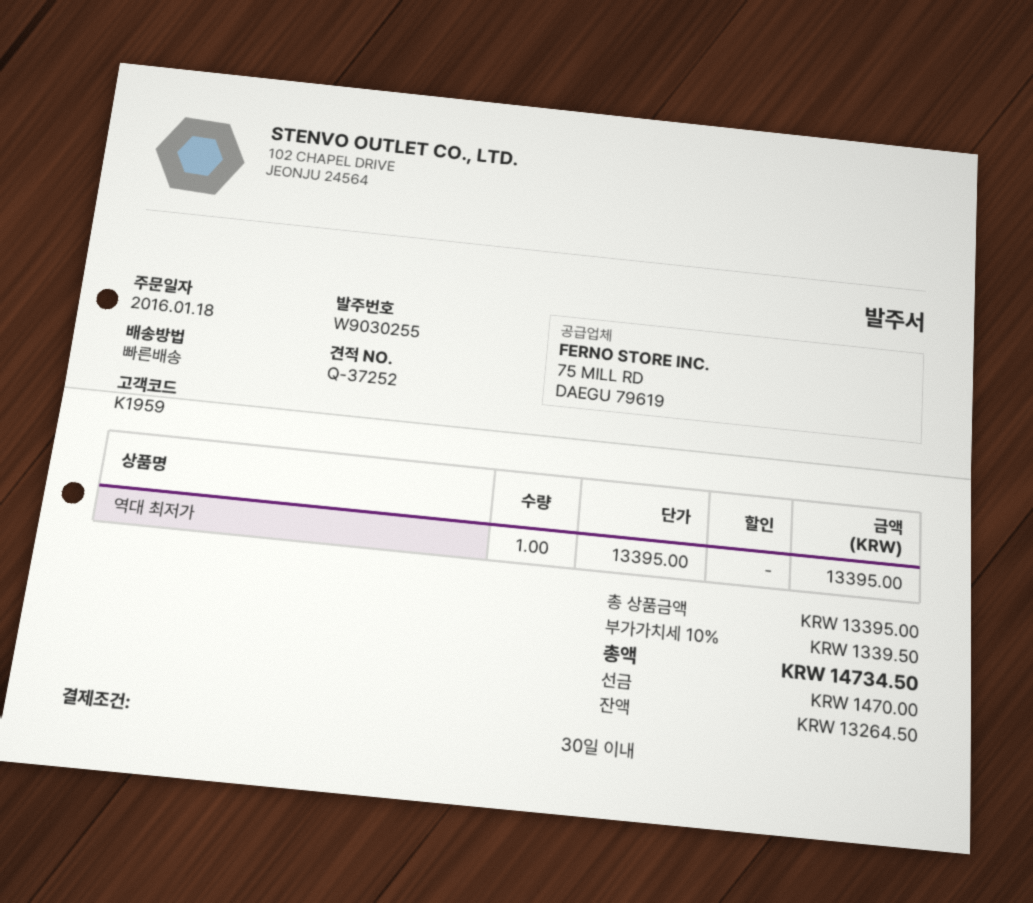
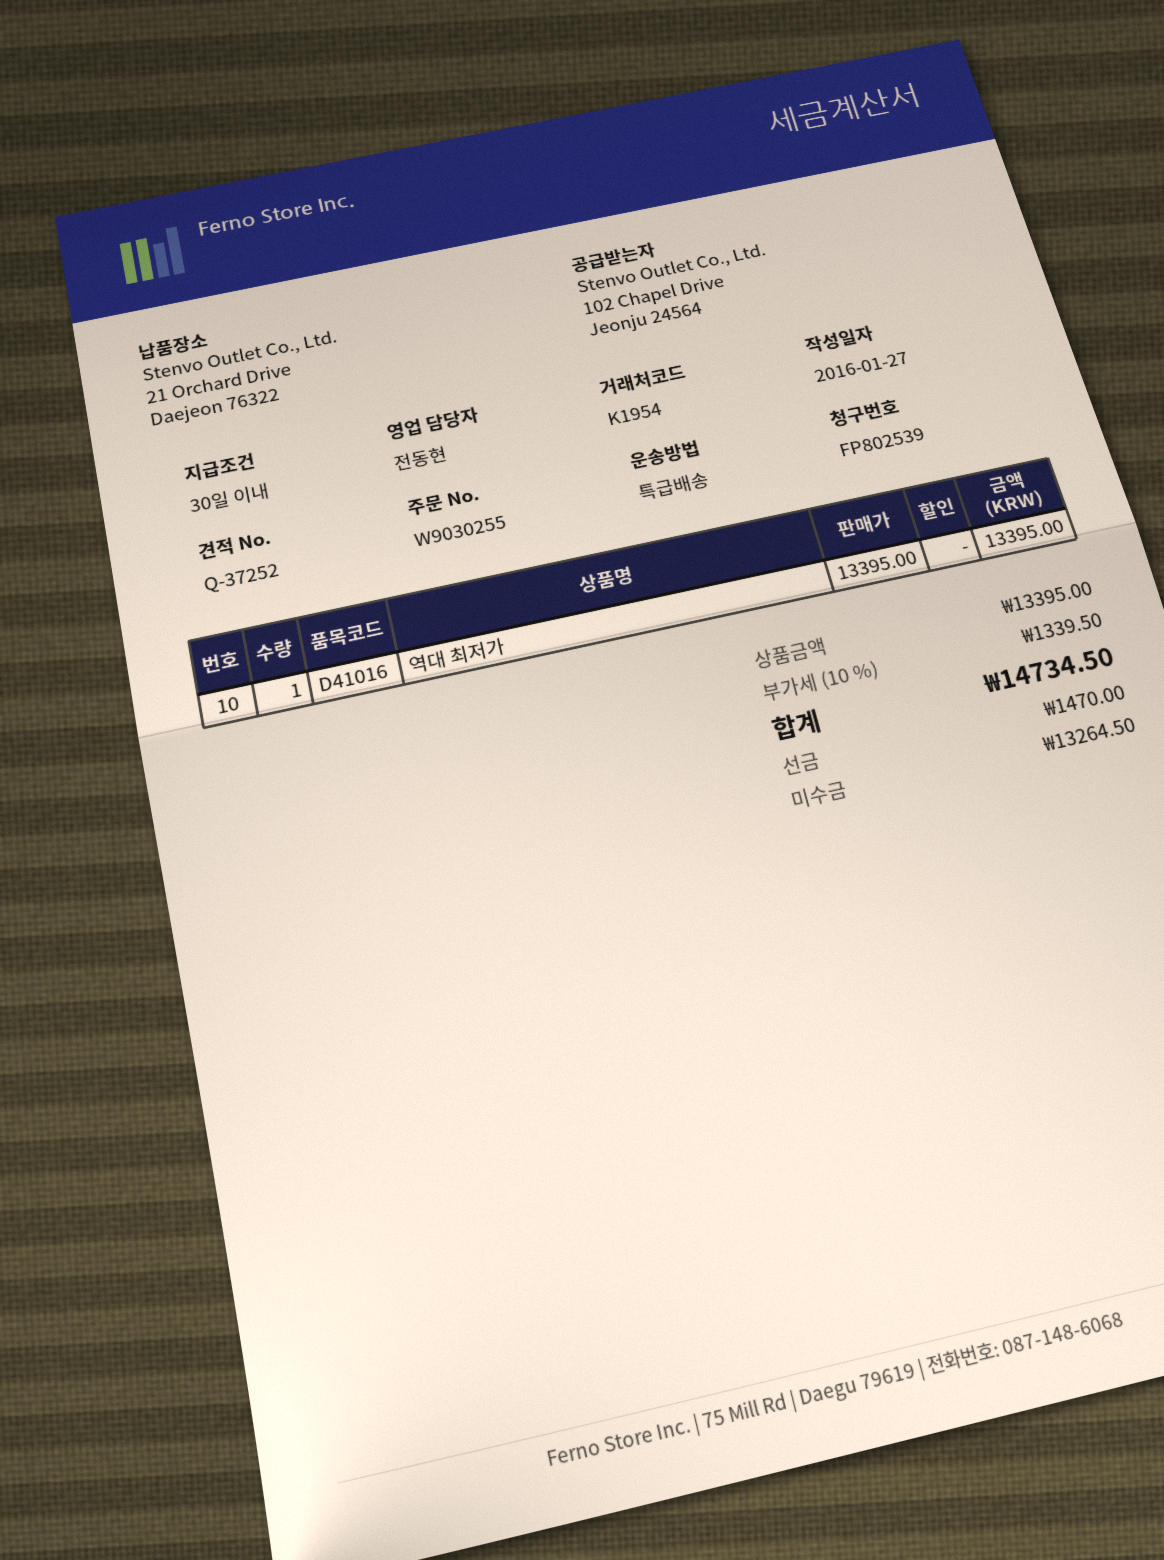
customer number: K1959 -> K1954

